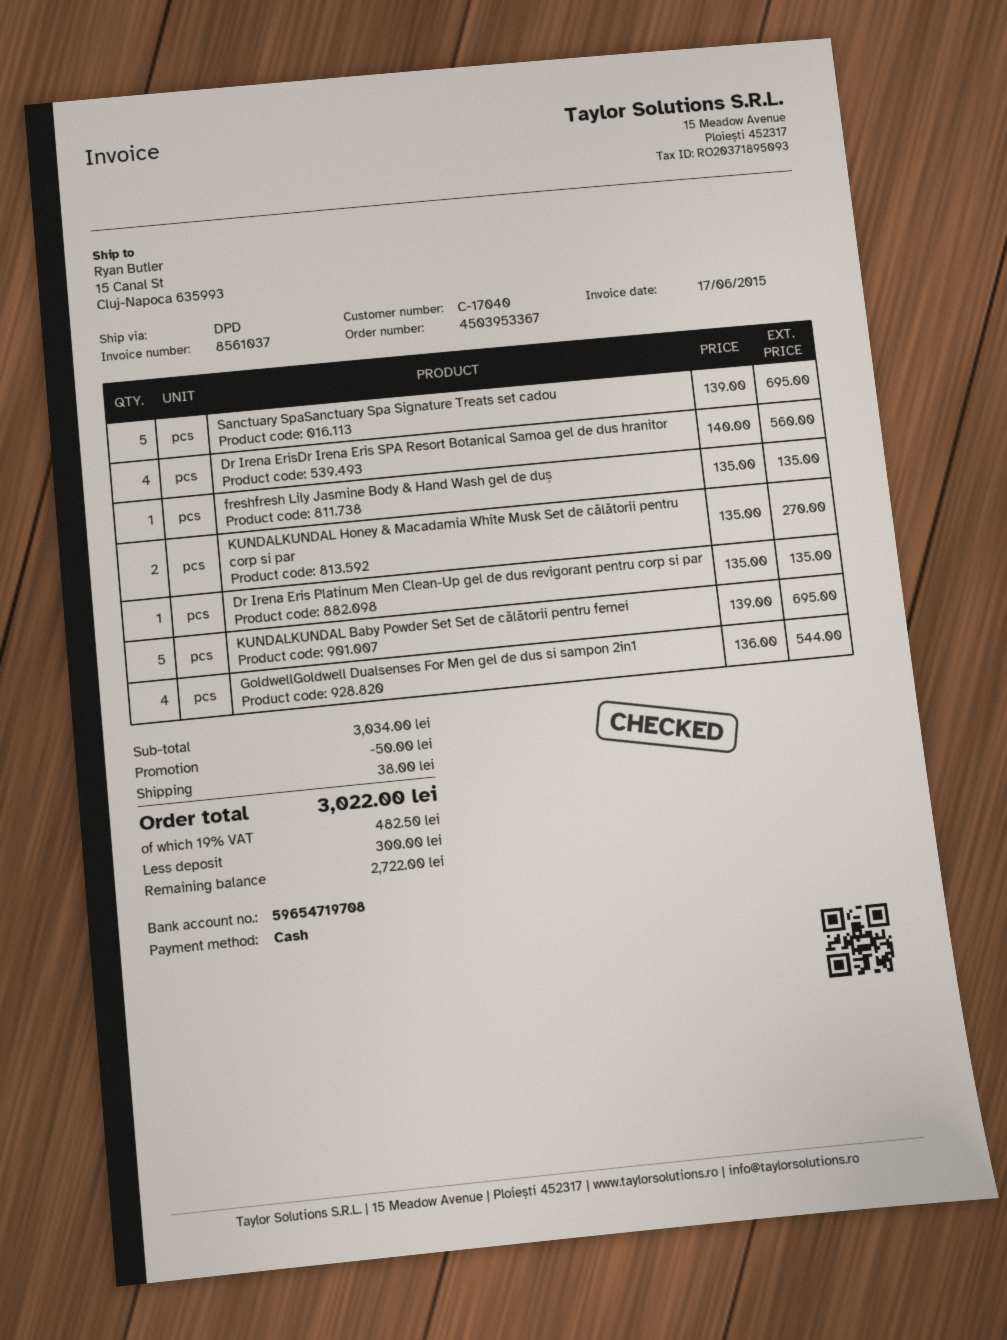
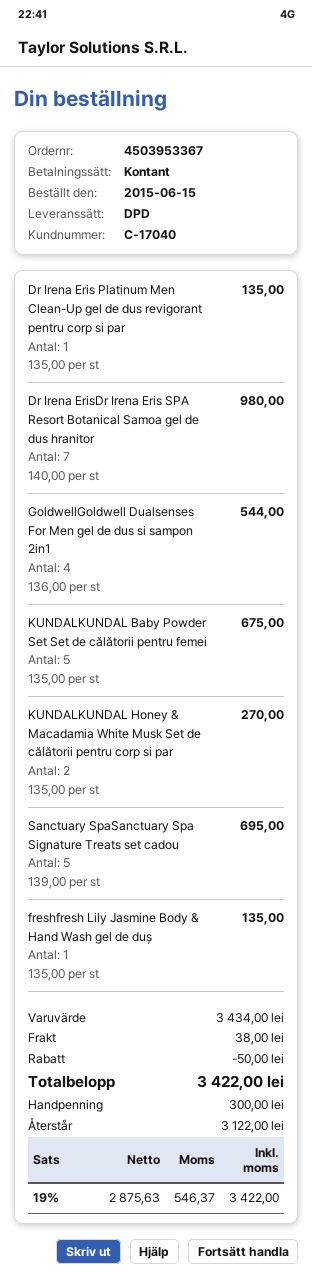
Dr Irena ErisDr Irena Eris SPA Resort Botanical Samoa gel de dus hranitor: 4 x 140.00 = 560.00 -> 7 x 140.00 = 980.00
KUNDALKUNDAL Baby Powder Set Set de călătorii pentru femei: 5 x 139.00 = 695.00 -> 5 x 135.00 = 675.00
subtotal: 3034.00 -> 3434.00
tax: 19% = 482.50 -> 19% = 546.37
total: 3022.00 -> 3422.00
balance: 2722.00 -> 3122.00

